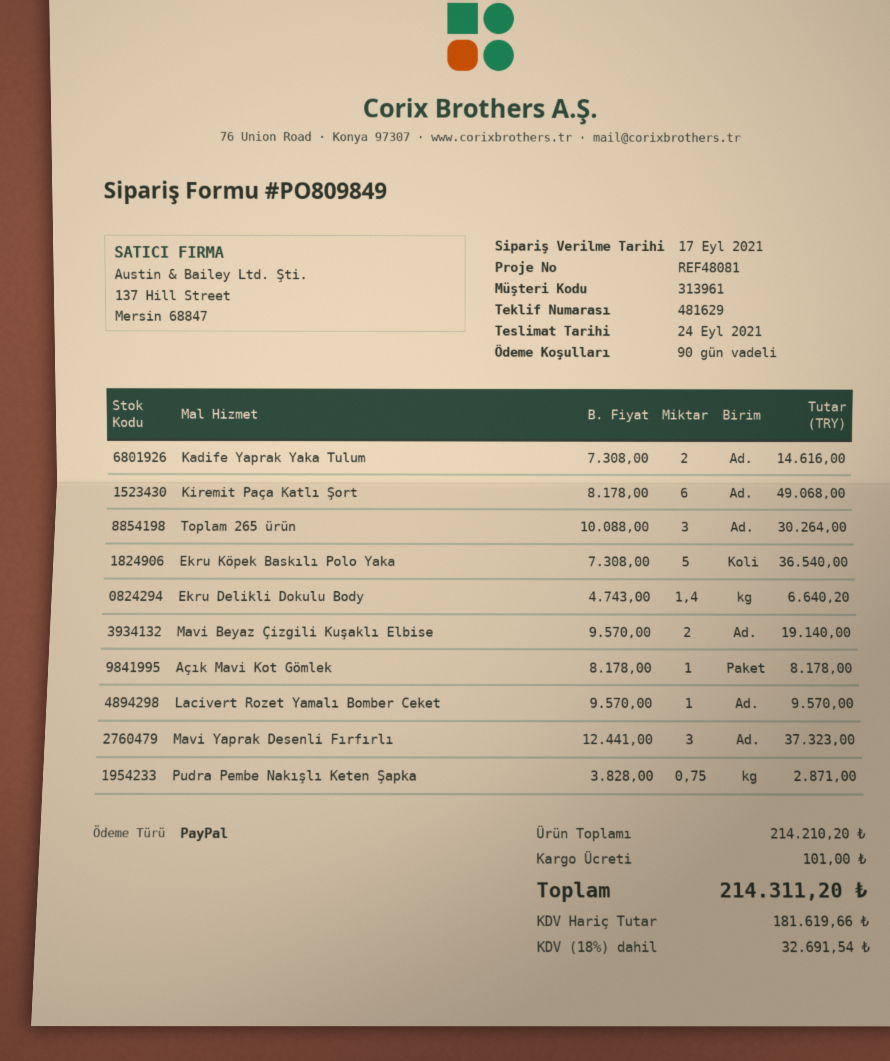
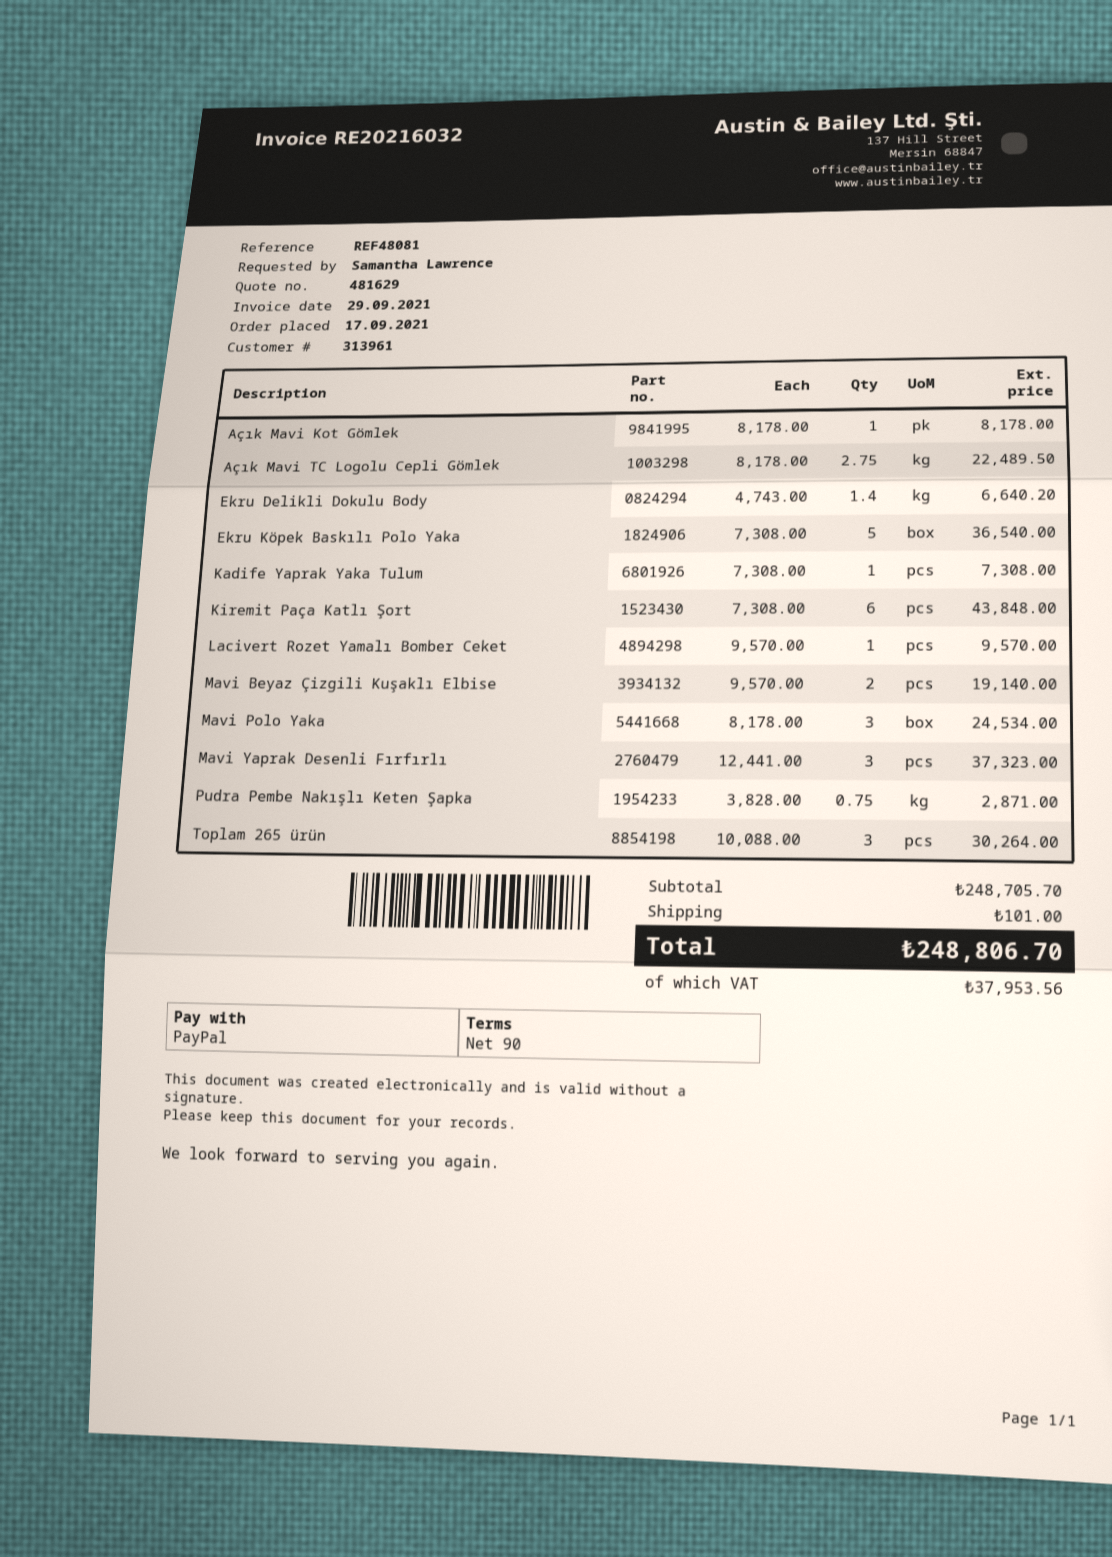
Kadife Yaprak Yaka Tulum: 2 x 7308.00 = 14616.00 -> 1 x 7308.00 = 7308.00
Kiremit Paça Katlı Şort: 6 x 8178.00 = 49068.00 -> 6 x 7308.00 = 43848.00
Açık Mavi TC Logolu Cepli Gömlek: none -> 2.75 x 8178.00 = 22489.50
Mavi Polo Yaka: none -> 3 x 8178.00 = 24534.00
subtotal: 214210.20 -> 248705.70
tax: 32691.54 -> 37953.56
total: 214311.20 -> 248806.70

